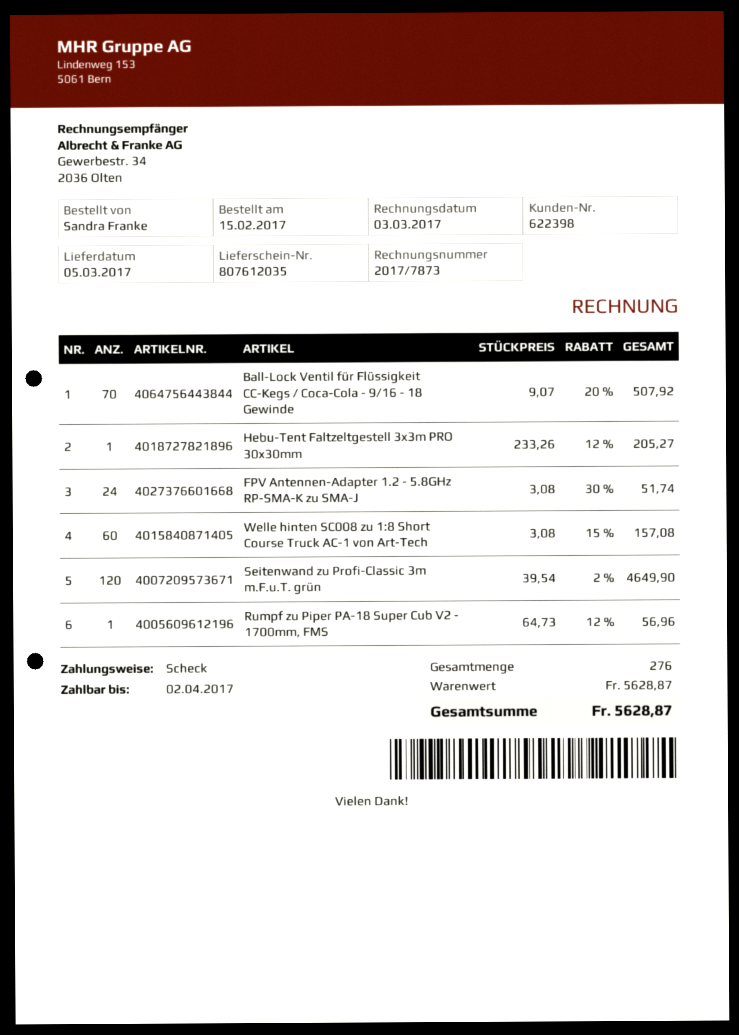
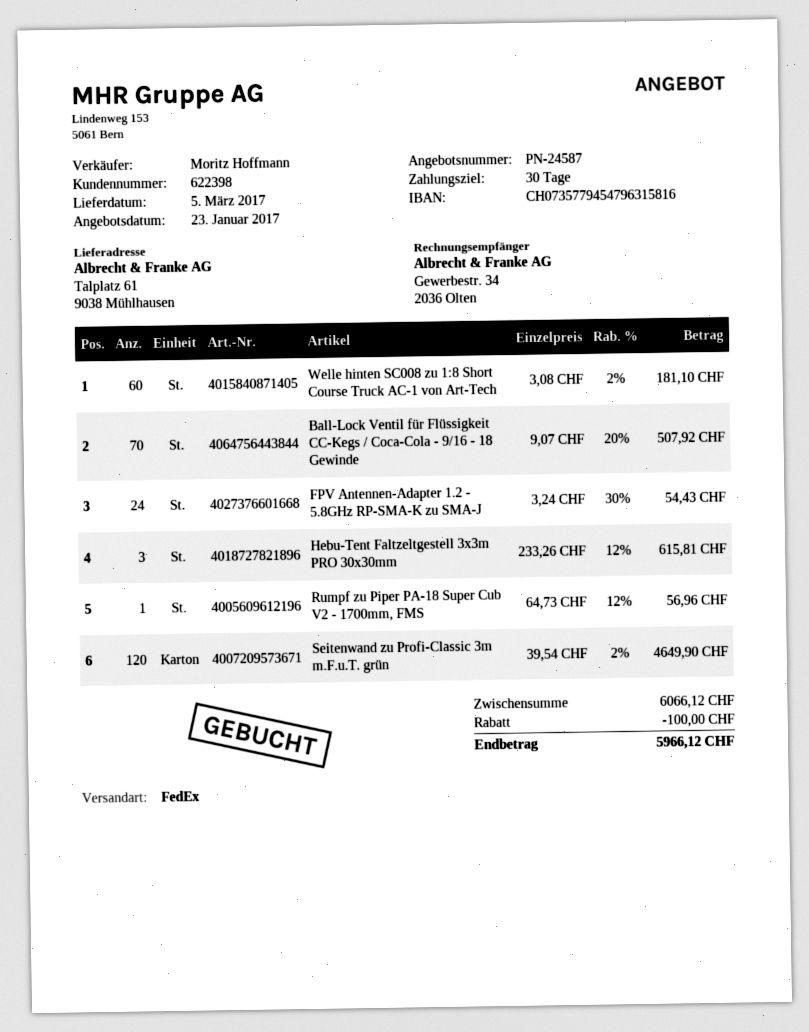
Hebu-Tent Faltzeltgestell 3x3m PRO 30x30mm: 1 x 233.26 - 12% = 205.27 -> 3 x 233.26 - 12% = 615.81
FPV Antennen-Adapter 1.2 - 5.8GHz RP-SMA-K zu SMA-J: 24 x 3.08 - 30% = 51.74 -> 24 x 3.24 - 30% = 54.43
Welle hinten SC008 zu 1:8 Short Course Truck AC-1 von Art-Tech: 60 x 3.08 - 15% = 157.08 -> 60 x 3.08 - 2% = 181.10
subtotal: 5628.87 -> 6066.12
discount: none -> 100.00
total: 5628.87 -> 5966.12

